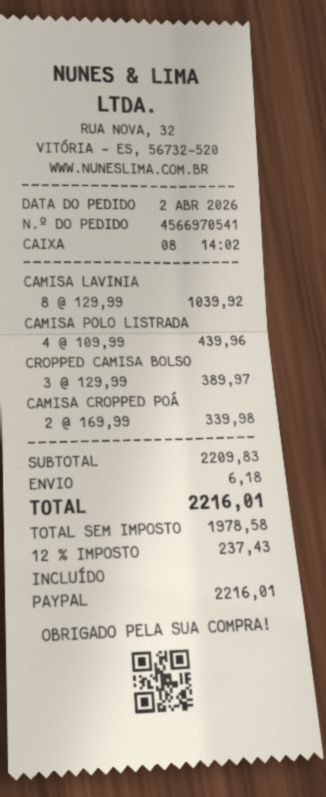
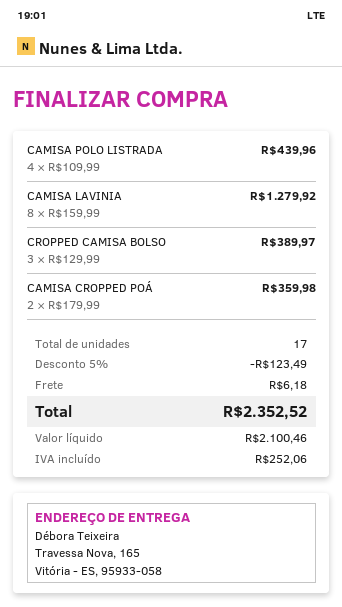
CAMISA LAVINIA: 8 x 129.99 = 1039.92 -> 8 x 159.99 = 1279.92
CAMISA CROPPED POÁ: 2 x 169.99 = 339.98 -> 2 x 179.99 = 359.98
discount: none -> 5% = 123.49
net: 1978.58 -> 2100.46
tax: 237.43 -> 252.06
total: 2216.01 -> 2352.52

